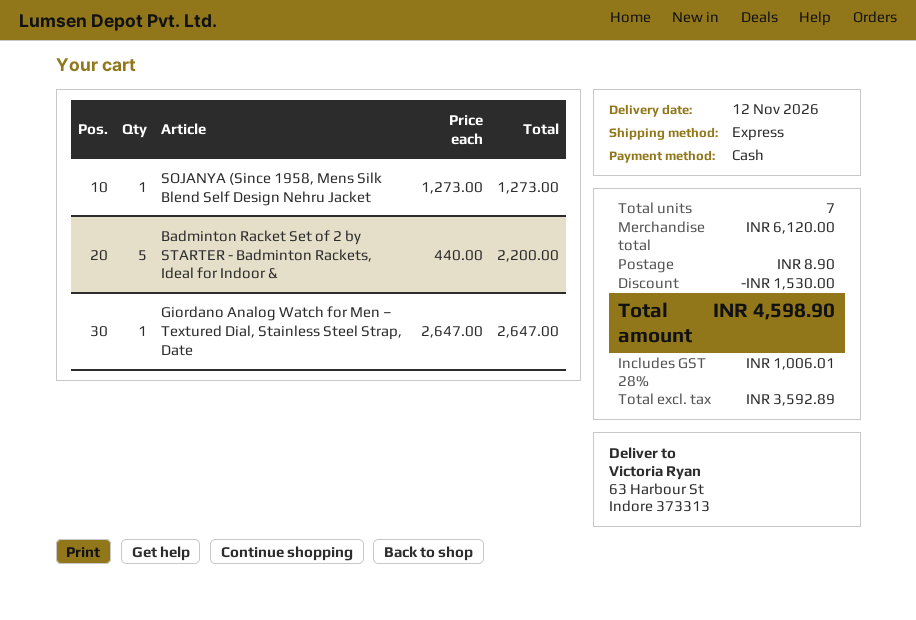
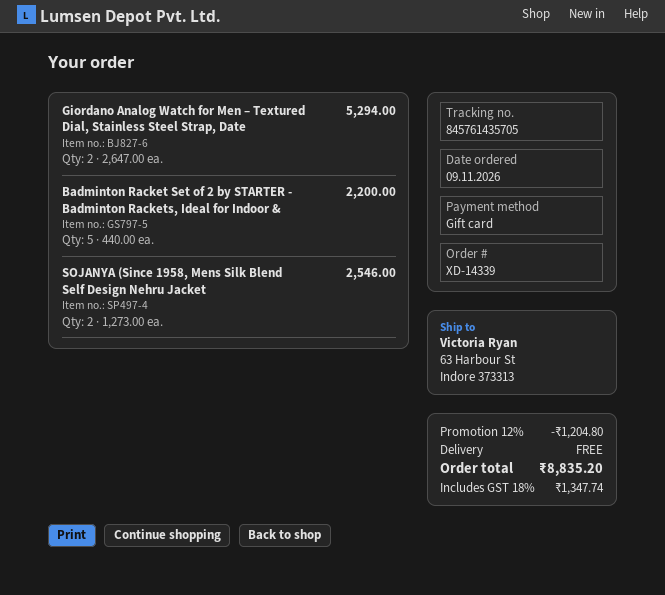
payment method: cash -> gift card
SOJANYA (Since 1958, Mens Silk Blend Self Design Nehru Jacket: 1 x 1273.00 = 1273.00 -> 2 x 1273.00 = 2546.00
Giordano Analog Watch for Men – Textured Dial, Stainless Steel Strap, Date: 1 x 2647.00 = 2647.00 -> 2 x 2647.00 = 5294.00
discount: 1530.00 -> 1204.80
shipping: 8.90 -> 0.00
tax: 28% = 1006.01 -> 18% = 1347.74
total: 4598.90 -> 8835.20

